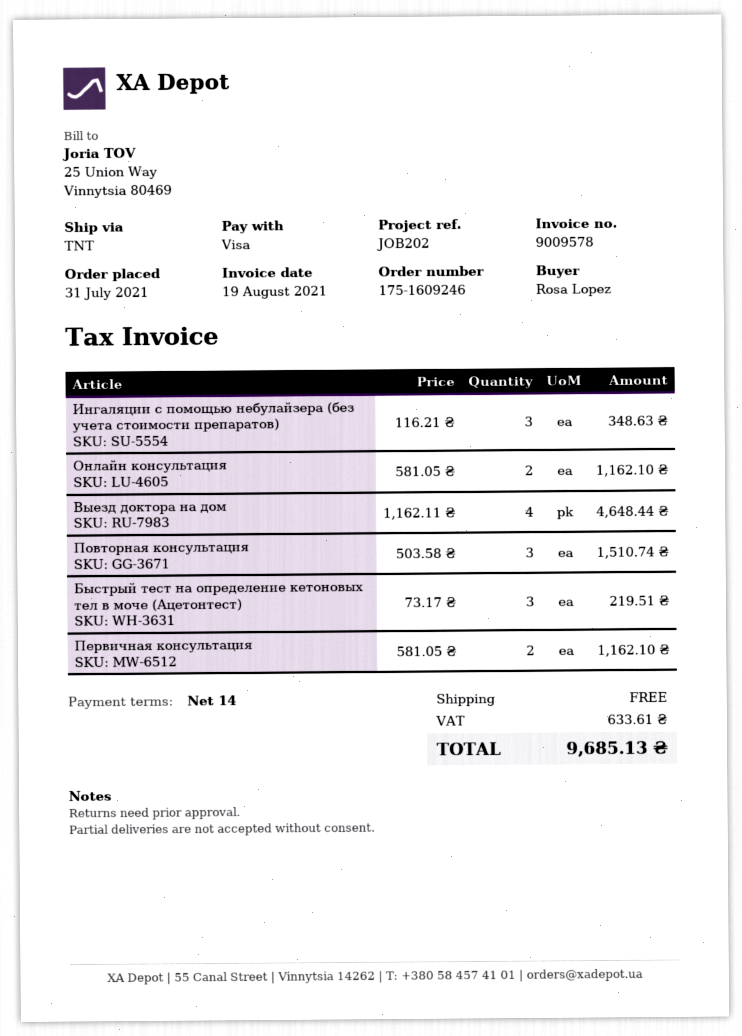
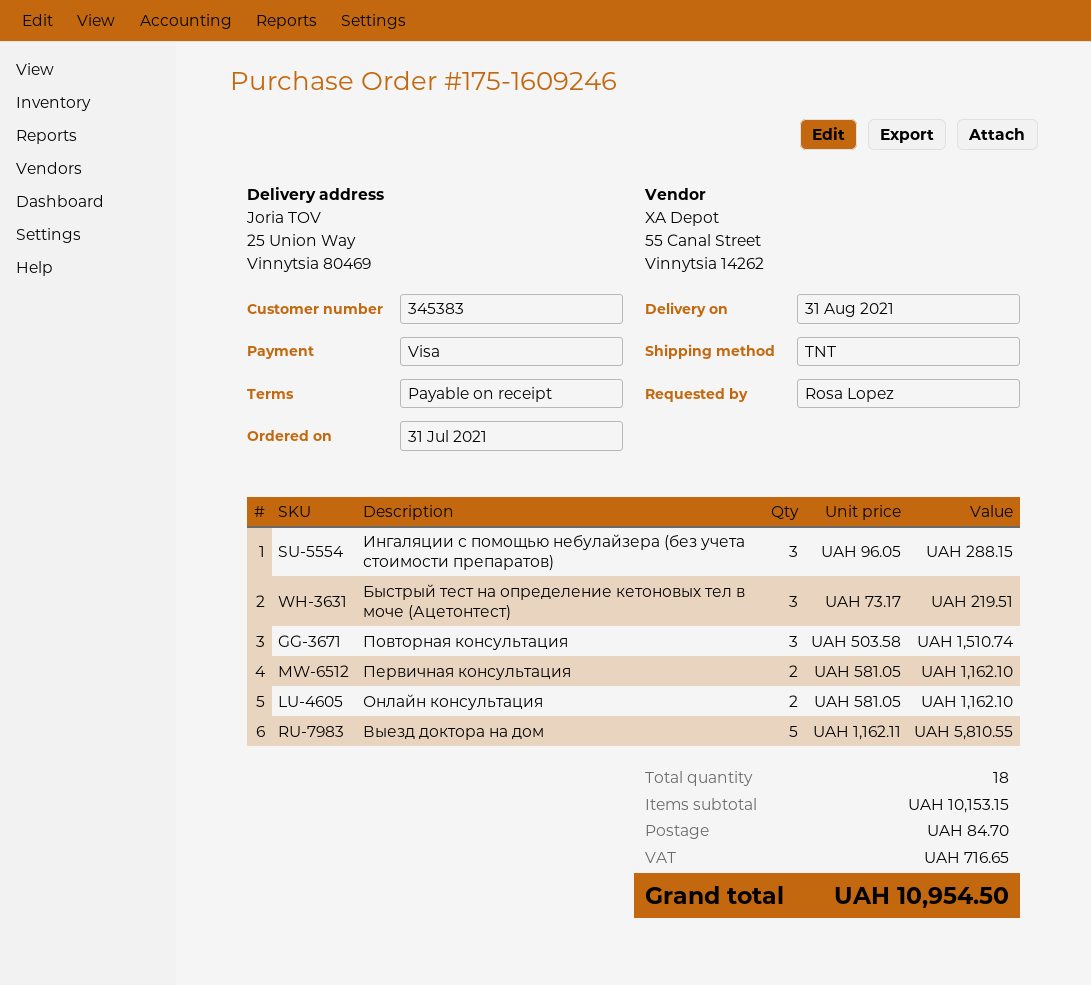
payment terms: 14 days -> on receipt
Ингаляции с помощью небулайзера (без учета стоимости препаратов): 3 x 116.21 = 348.63 -> 3 x 96.05 = 288.15
Выезд доктора на дом: 4 x 1162.11 = 4648.44 -> 5 x 1162.11 = 5810.55
shipping: 0.00 -> 84.70
tax: 633.61 -> 716.65
total: 9685.13 -> 10954.50

